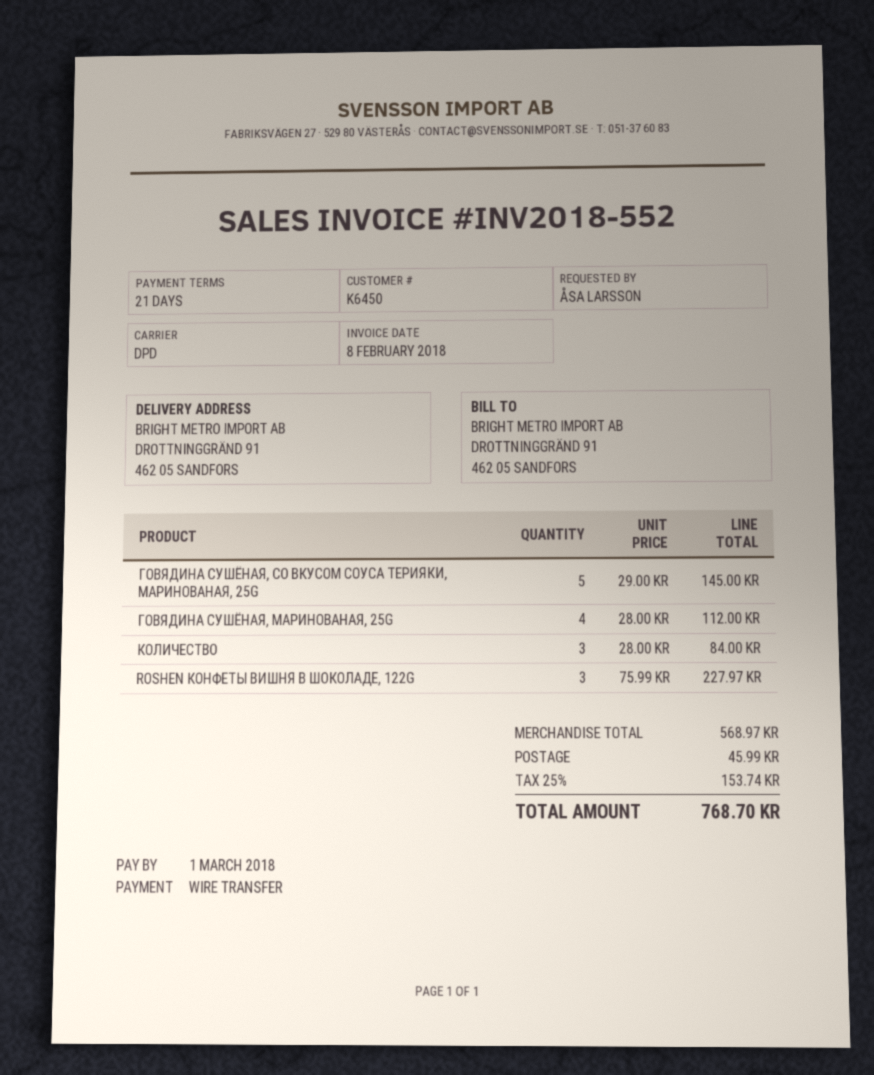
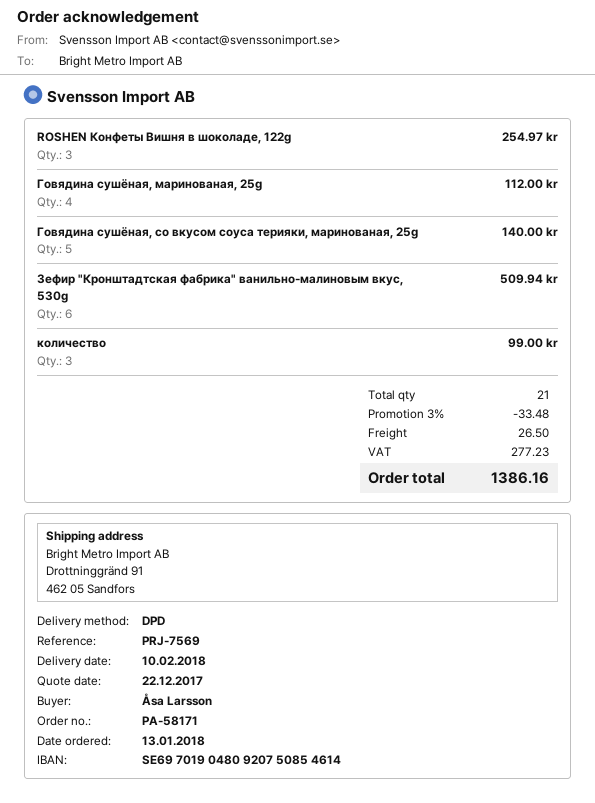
ГОВЯДИНА СУШЁНАЯ, СО ВКУСОМ СОУСА ТЕРИЯКИ, МАРИНОВАНАЯ, 25G: 5 for 145.00 -> 5 for 140.00
КОЛИЧЕСТВО: 3 for 84.00 -> 3 for 99.00
ROSHEN КОНФЕТЫ ВИШНЯ В ШОКОЛАДЕ, 122G: 3 for 227.97 -> 3 for 254.97
Зефир "Кронштадтская фабрика" ванильно-малиновым вкус, 530g: none -> 6 for 509.94
discount: none -> 3% = 33.48
shipping: 45.99 -> 26.50
tax: 153.74 -> 277.23
total: 768.70 -> 1386.16

